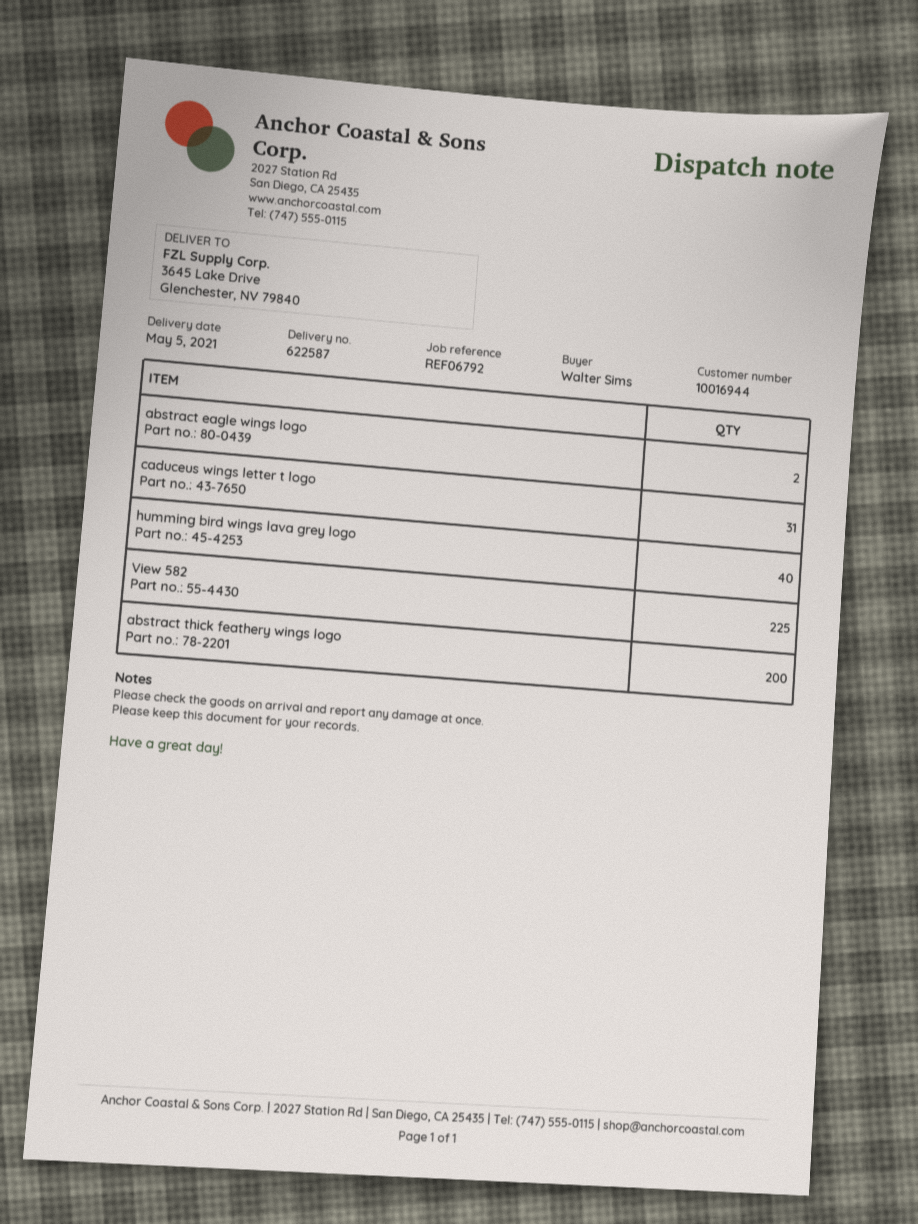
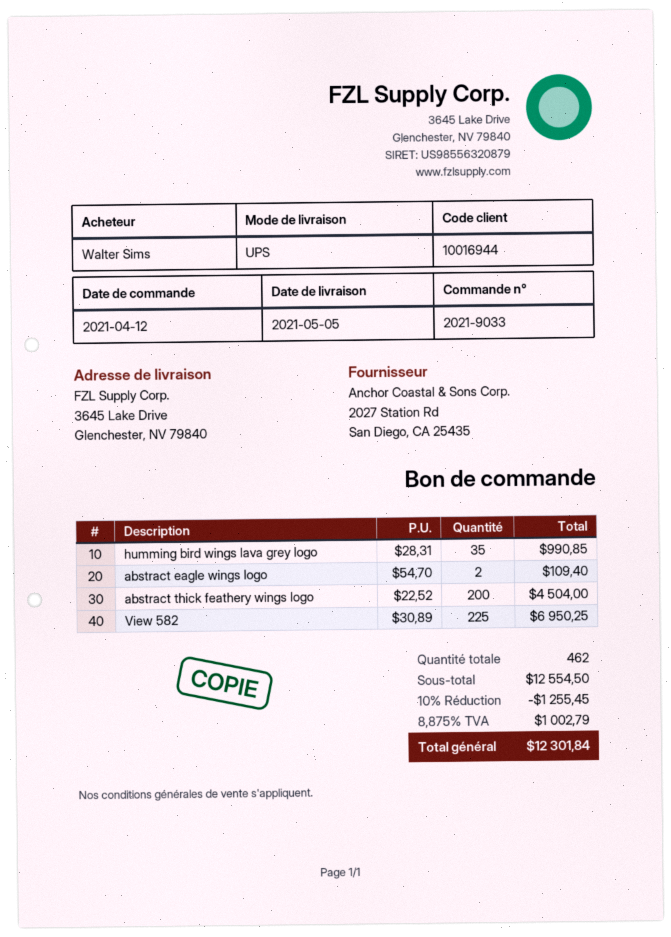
caduceus wings letter t logo: 31 -> none
humming bird wings lava grey logo: 40 -> 35

